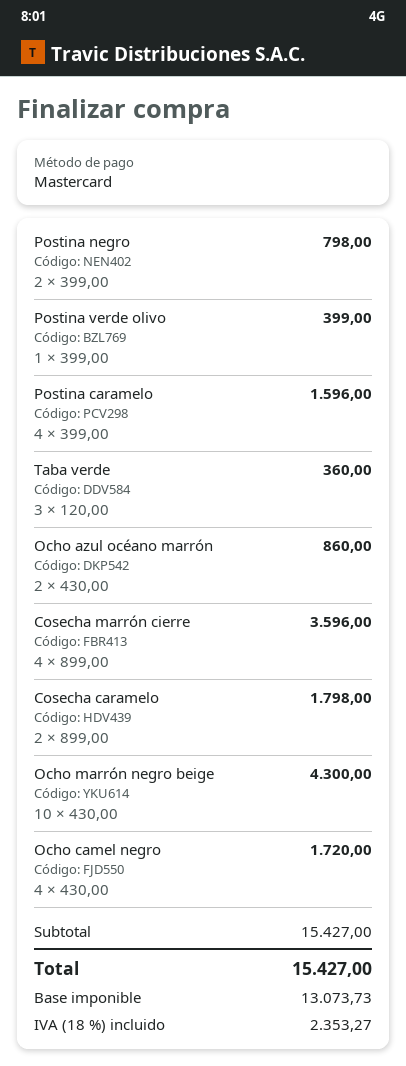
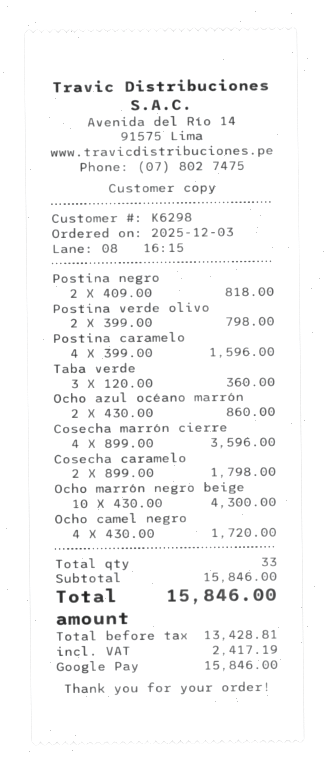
payment method: Mastercard -> Google Pay
Postina negro: 2 x 399.00 = 798.00 -> 2 x 409.00 = 818.00
Postina verde olivo: 1 x 399.00 = 399.00 -> 2 x 399.00 = 798.00
subtotal: 15427.00 -> 15846.00
net: 13073.73 -> 13428.81
tax: 2353.27 -> 2417.19
total: 15427.00 -> 15846.00

